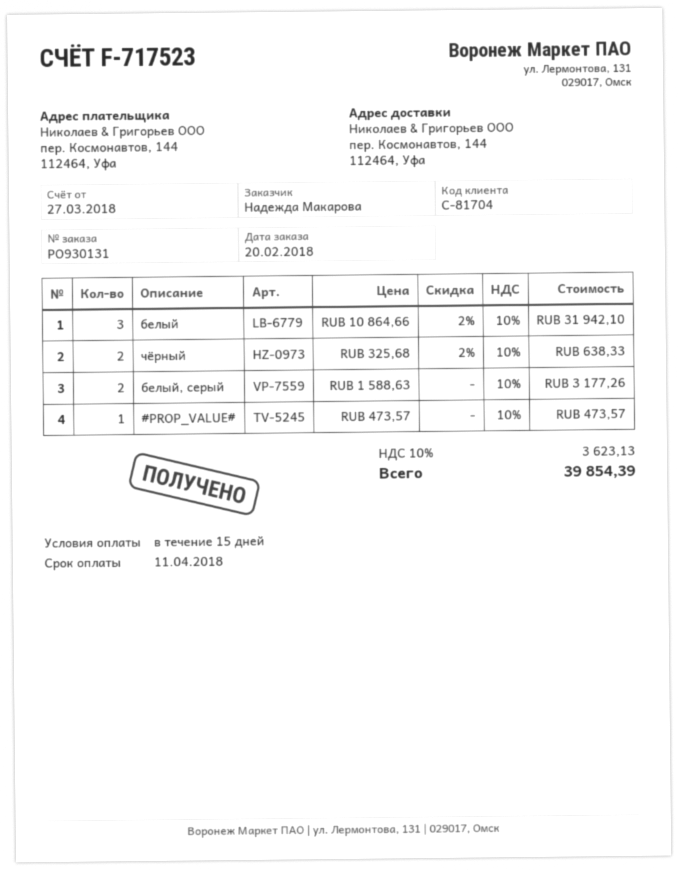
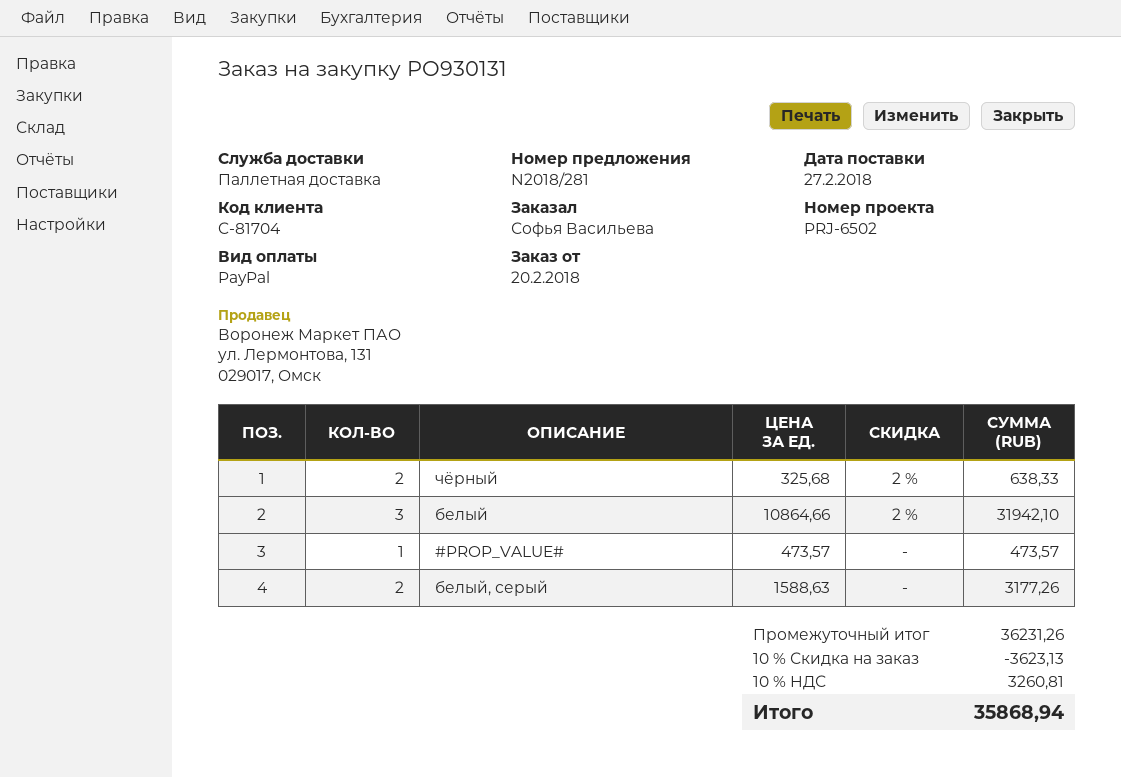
ordered by: Надежда Макарова -> Софья Васильева
discount: none -> 10% = 3623.13
tax: 10% = 3623.13 -> 10% = 3260.81
total: 39854.39 -> 35868.94

